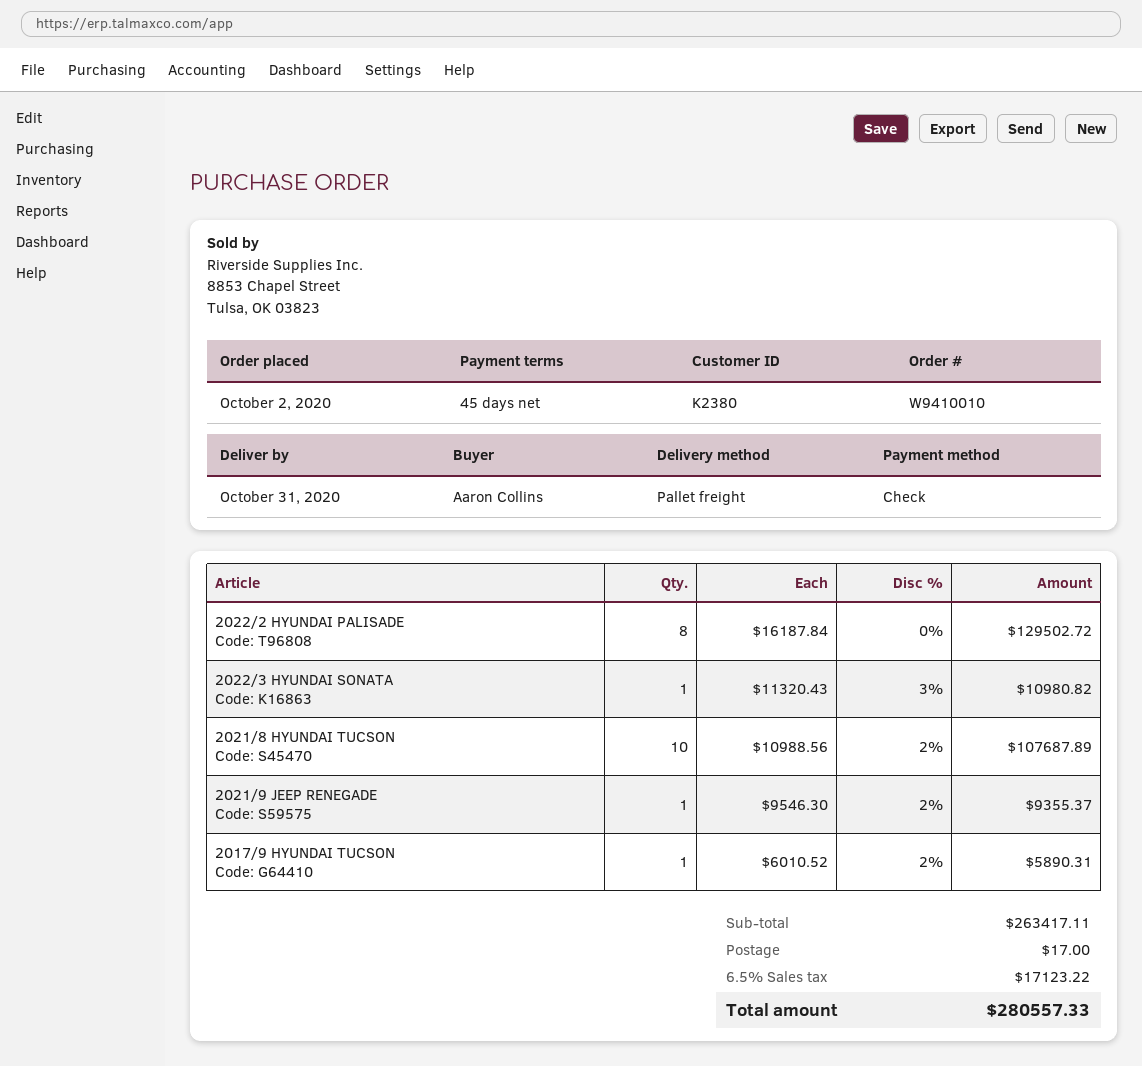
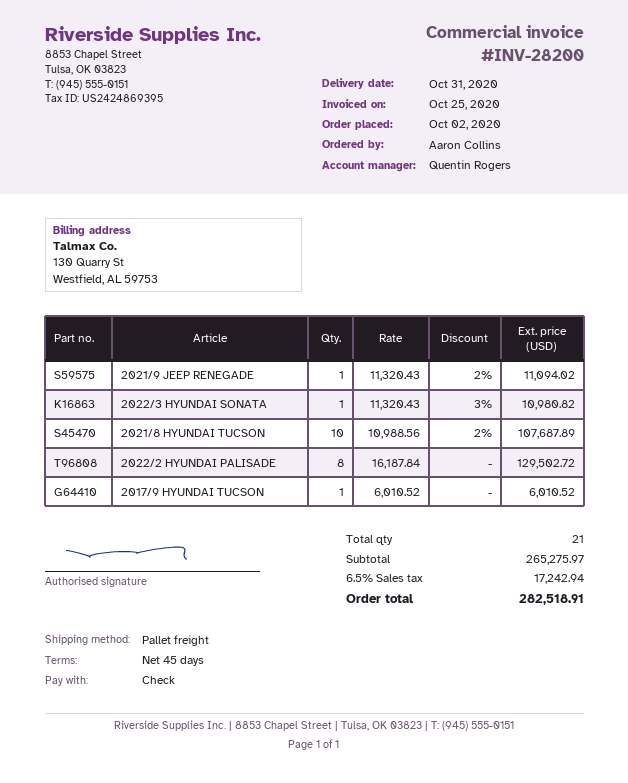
2021/9 JEEP RENEGADE: 1 x 9546.30 - 2% = 9355.37 -> 1 x 11320.43 - 2% = 11094.02
2017/9 HYUNDAI TUCSON: 1 x 6010.52 - 2% = 5890.31 -> 1 x 6010.52 = 6010.52
subtotal: 263417.11 -> 265275.97
shipping: 17.00 -> none
tax: 6.5% = 17123.22 -> 6.5% = 17242.94
total: 280557.33 -> 282518.91

